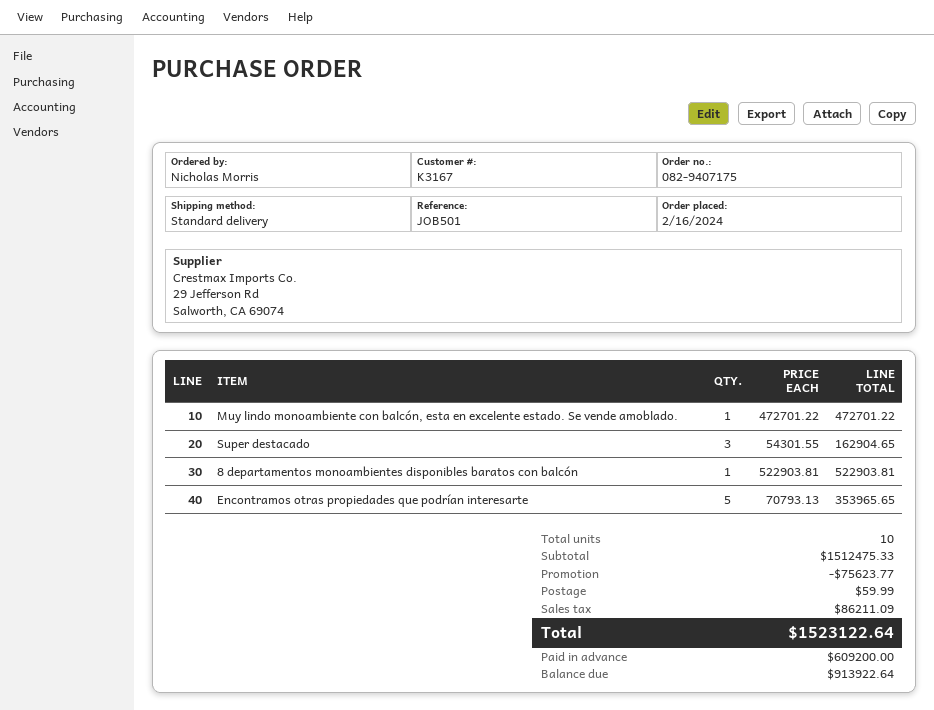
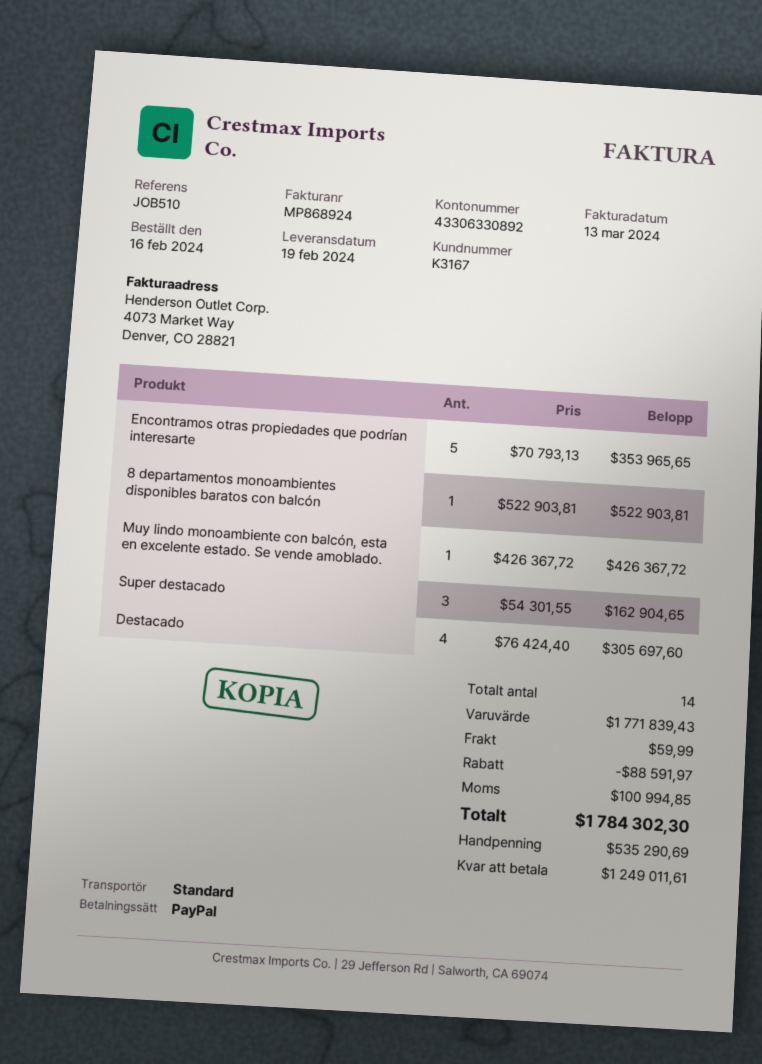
reference: JOB501 -> JOB510
Muy lindo monoambiente con balcón, esta en excelente estado. Se vende amoblado.: 1 x 472701.22 = 472701.22 -> 1 x 426367.72 = 426367.72
Destacado: none -> 4 x 76424.40 = 305697.60
total quantity: 10 -> 14
subtotal: 1512475.33 -> 1771839.43
discount: 75623.77 -> 88591.97
tax: 86211.09 -> 100994.85
total: 1523122.64 -> 1784302.30
deposit: 609200.00 -> 535290.69
balance: 913922.64 -> 1249011.61

